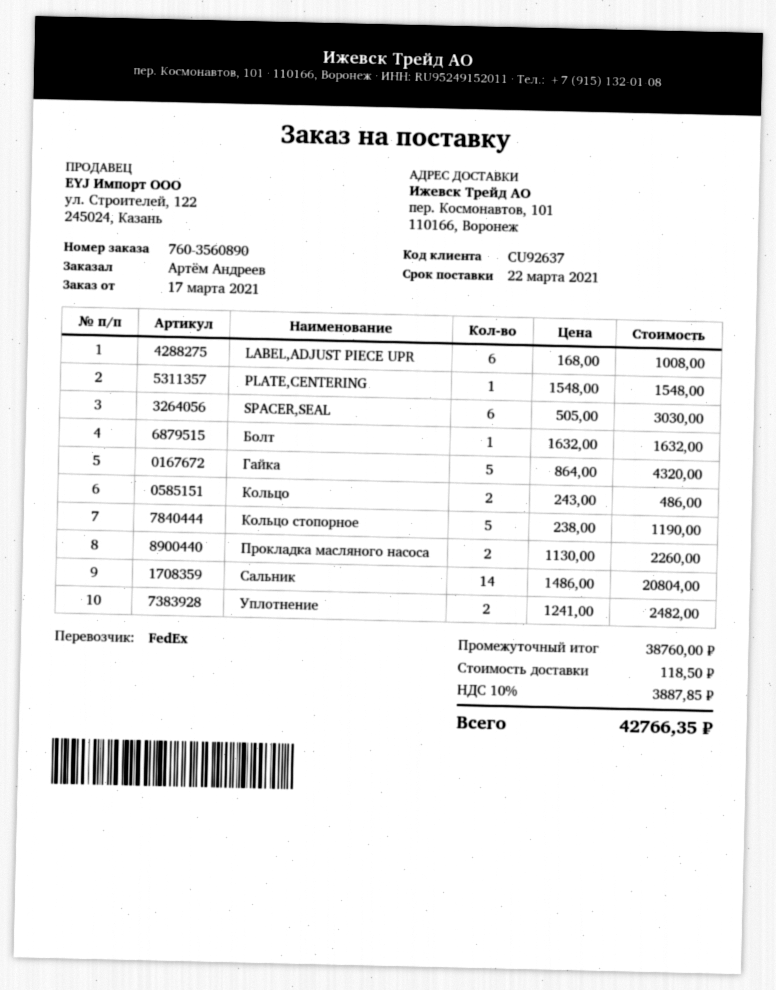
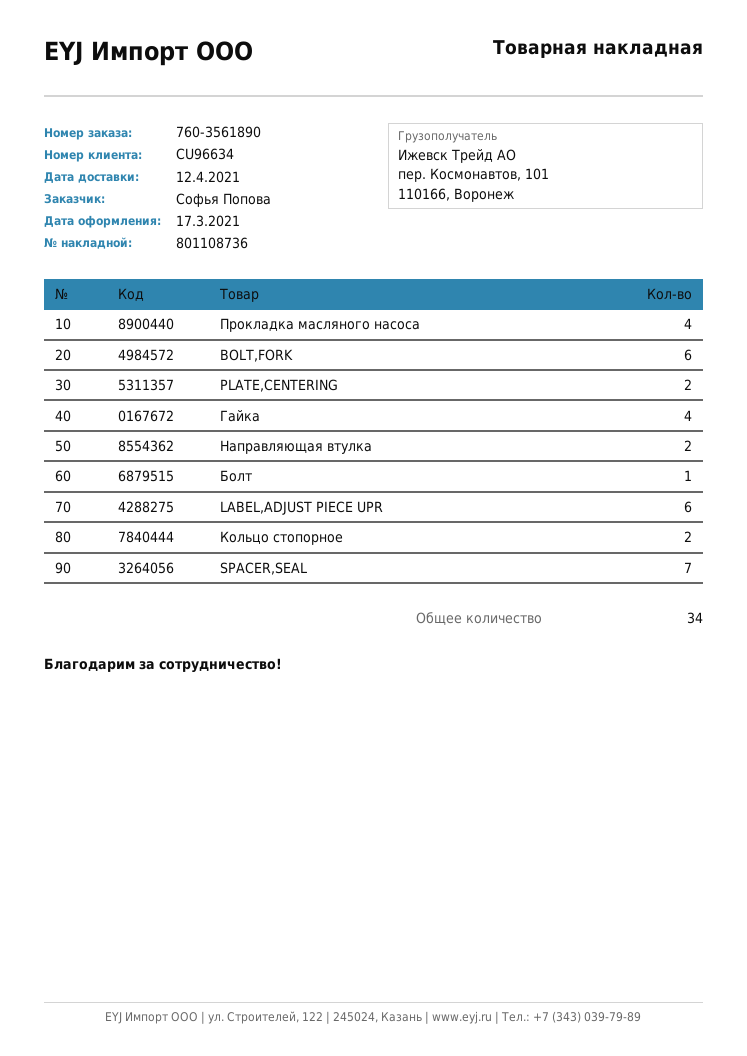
order number: 760-3560890 -> 760-3561890
delivery date: 2021-03-22 -> 2021-04-12
customer number: CU92637 -> CU96634
ordered by: Артём Андреев -> Софья Попова
PLATE,CENTERING: 1 -> 2
SPACER,SEAL: 6 -> 7
Гайка: 5 -> 4
Кольцо: 2 -> none
Кольцо стопорное: 5 -> 2
Прокладка масляного насоса: 2 -> 4
Сальник: 14 -> none
Уплотнение: 2 -> none
BOLT,FORK: none -> 6
Направляющая втулка: none -> 2

